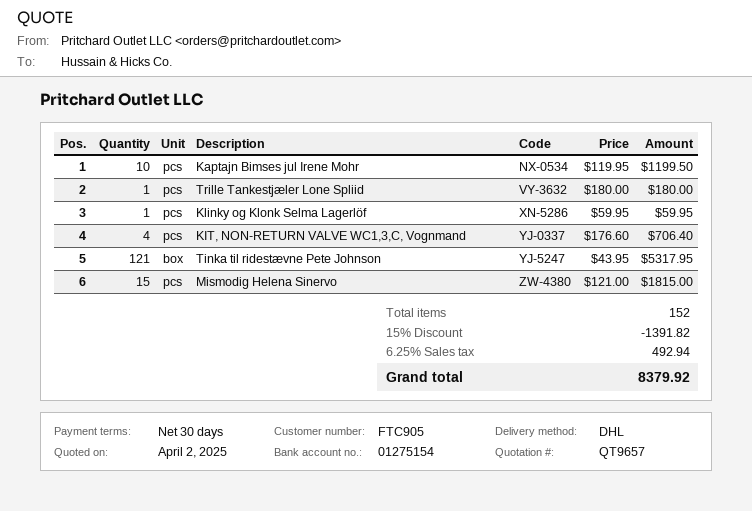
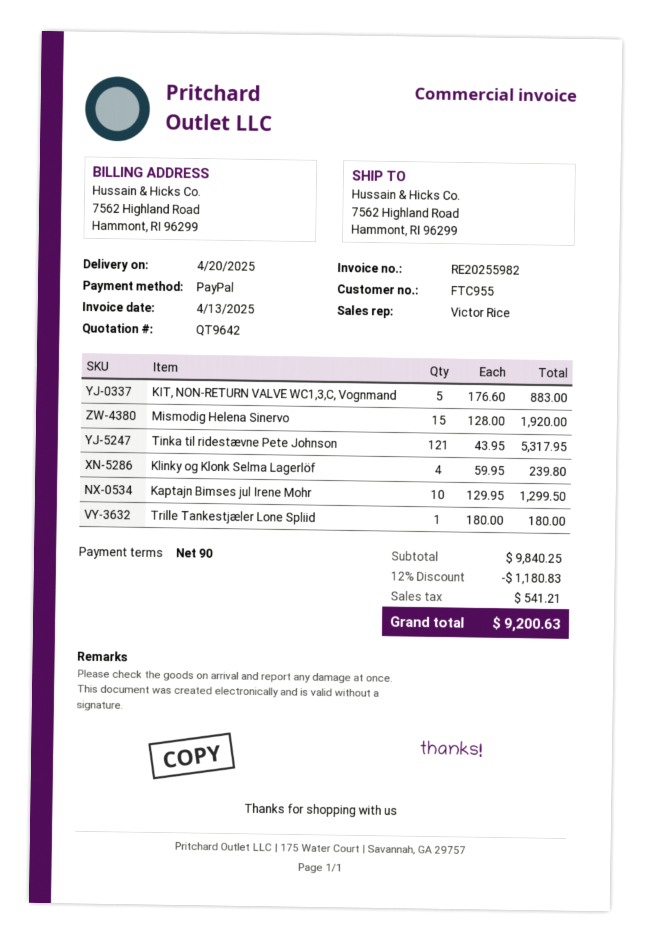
quote number: QT9657 -> QT9642
payment terms: 30 days -> 90 days
customer number: FTC905 -> FTC955
Kaptajn Bimses jul Irene Mohr: 10 x 119.95 = 1199.50 -> 10 x 129.95 = 1299.50
Klinky og Klonk Selma Lagerlöf: 1 x 59.95 = 59.95 -> 4 x 59.95 = 239.80
KIT, NON-RETURN VALVE WC1,3,C, Vognmand: 4 x 176.60 = 706.40 -> 5 x 176.60 = 883.00
Mismodig Helena Sinervo: 15 x 121.00 = 1815.00 -> 15 x 128.00 = 1920.00
discount: 15% = 1391.82 -> 12% = 1180.83
tax: 492.94 -> 541.21
total: 8379.92 -> 9200.63

